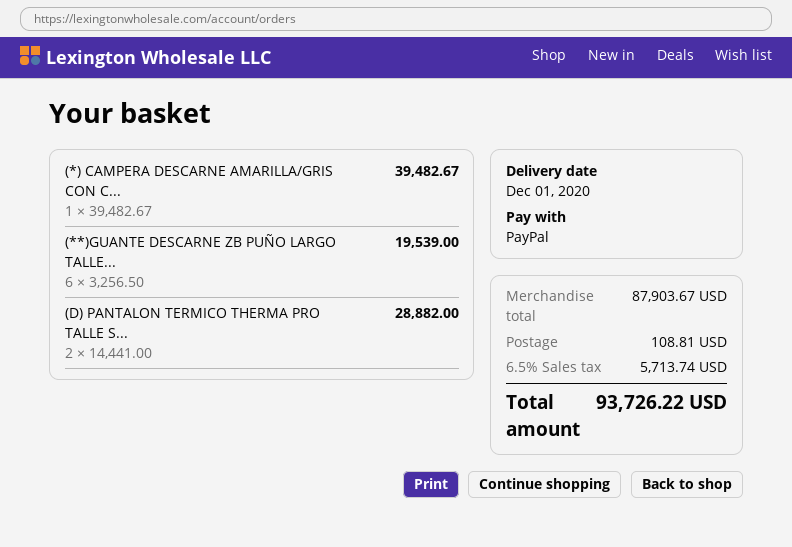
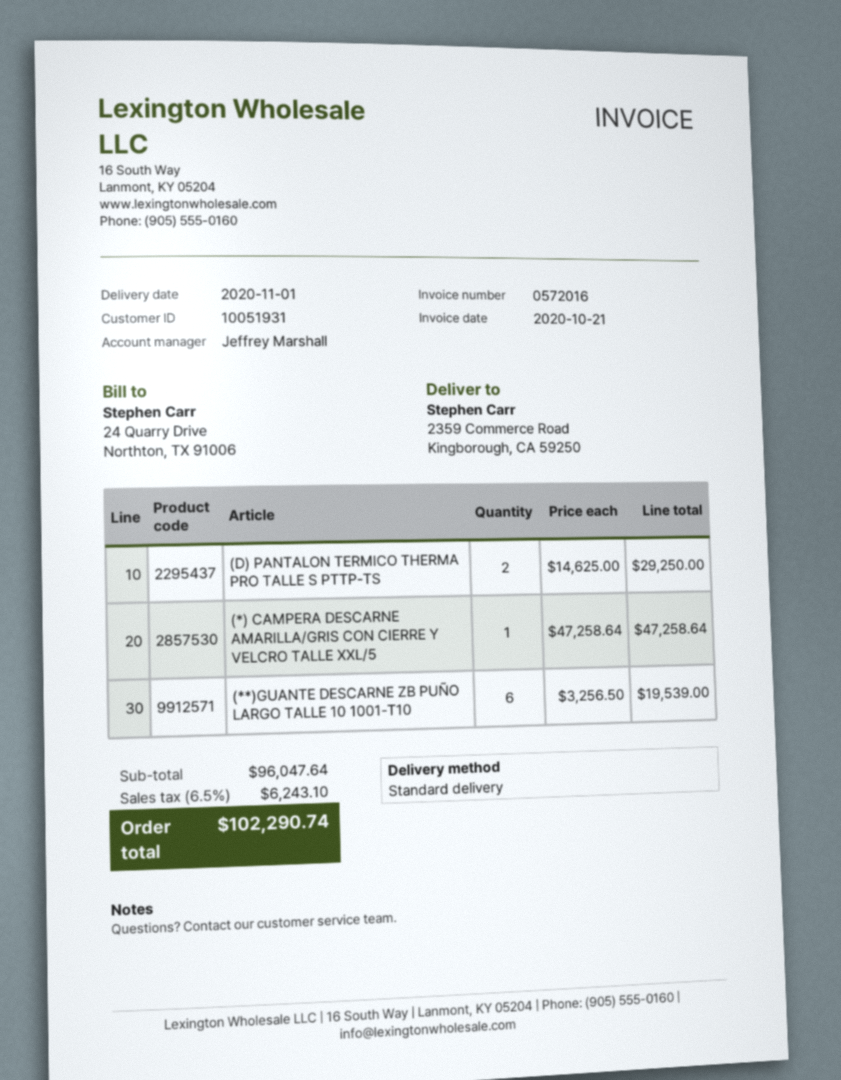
delivery date: 2020-12-01 -> 2020-11-01
(*) CAMPERA DESCARNE AMARILLA/GRIS CON C...: 1 x 39482.67 = 39482.67 -> 1 x 47258.64 = 47258.64
(D) PANTALON TERMICO THERMA PRO TALLE S...: 2 x 14441.00 = 28882.00 -> 2 x 14625.00 = 29250.00
subtotal: 87903.67 -> 96047.64
shipping: 108.81 -> none
tax: 6.5% = 5713.74 -> 6.5% = 6243.10
total: 93726.22 -> 102290.74

